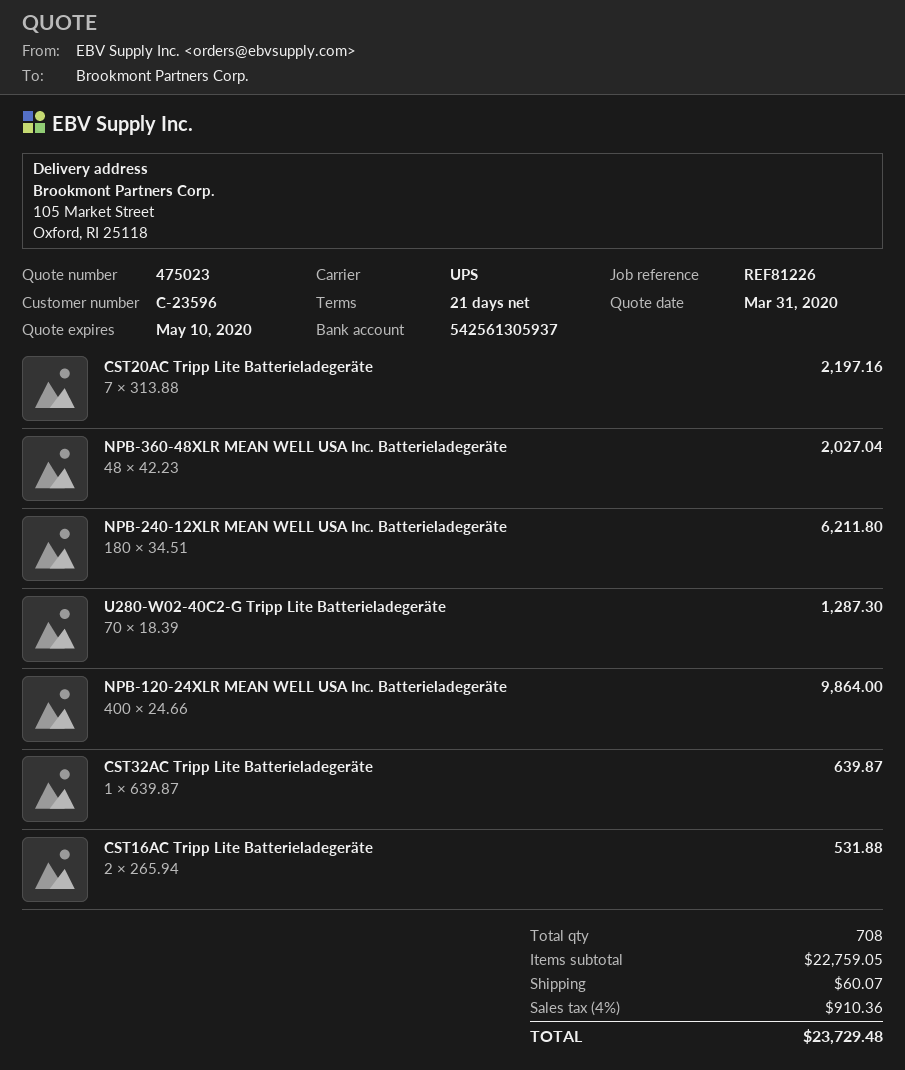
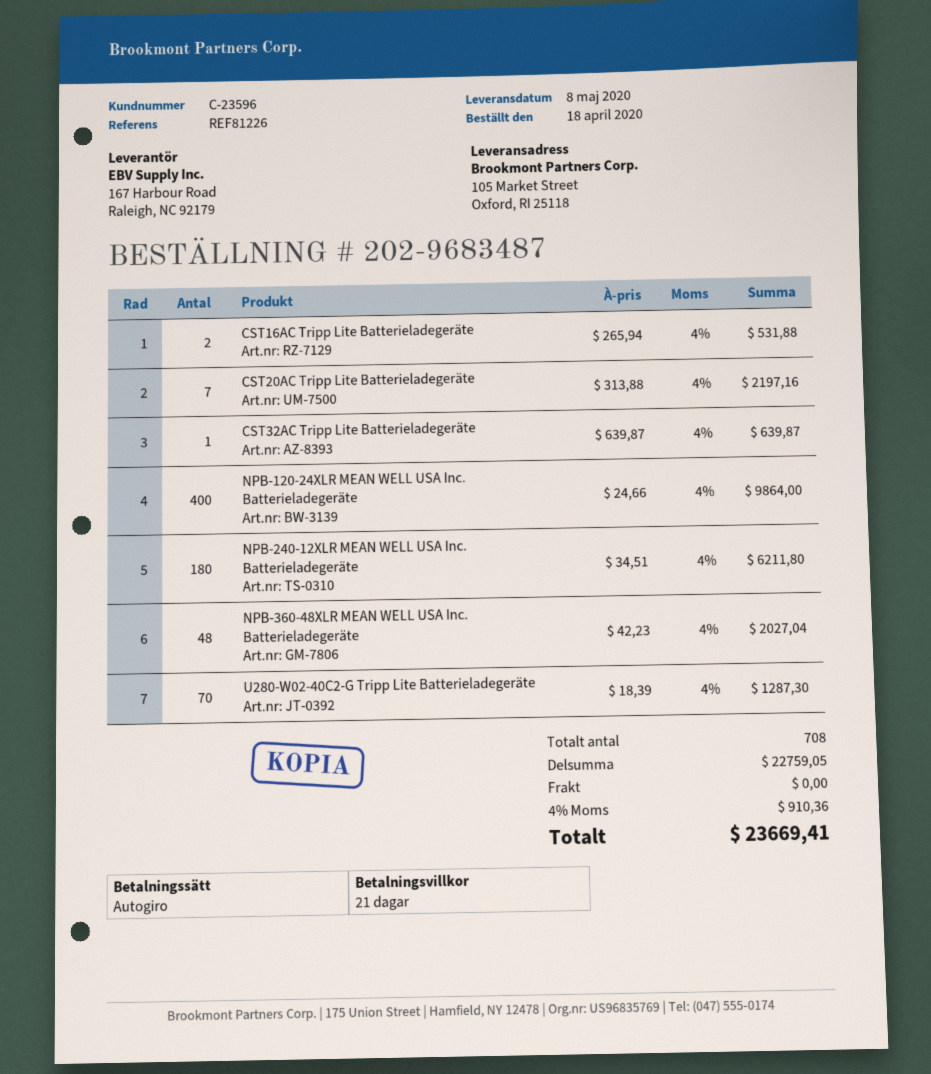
shipping: 60.07 -> 0.00
total: 23729.48 -> 23669.41

